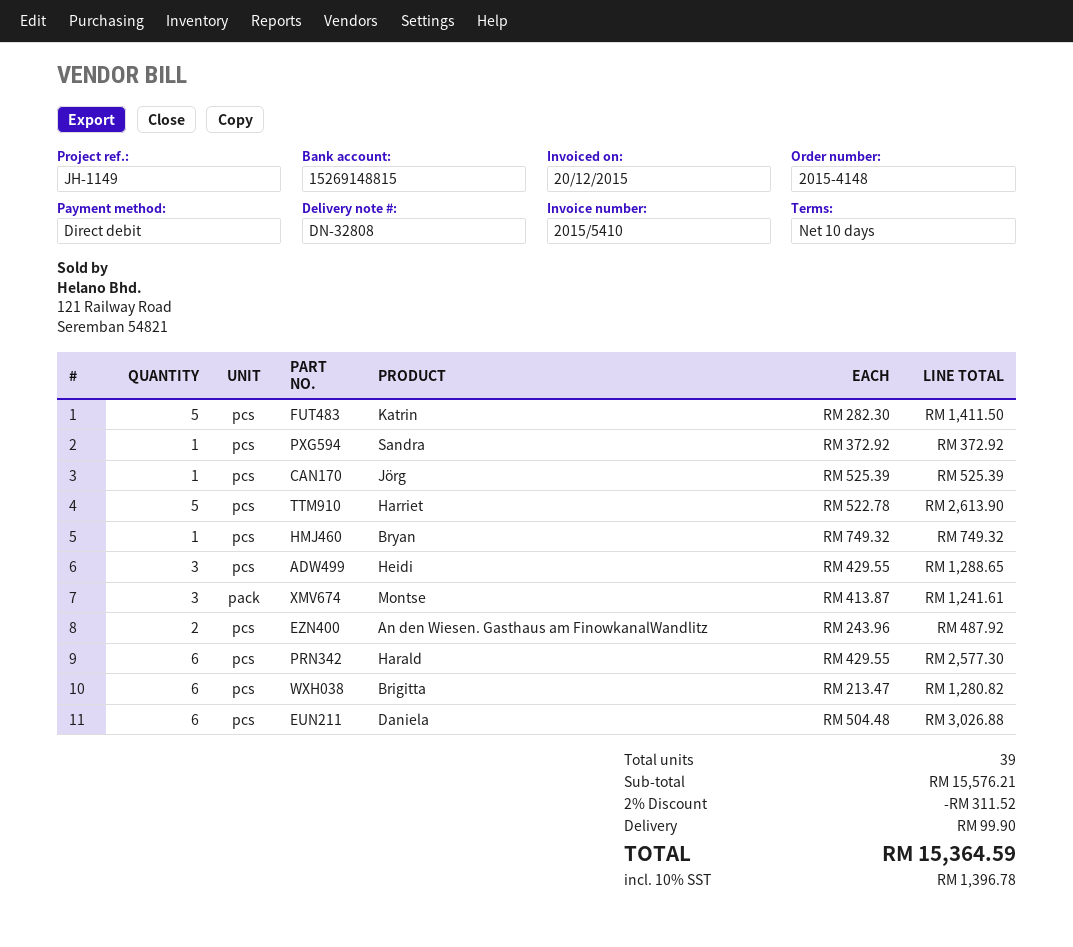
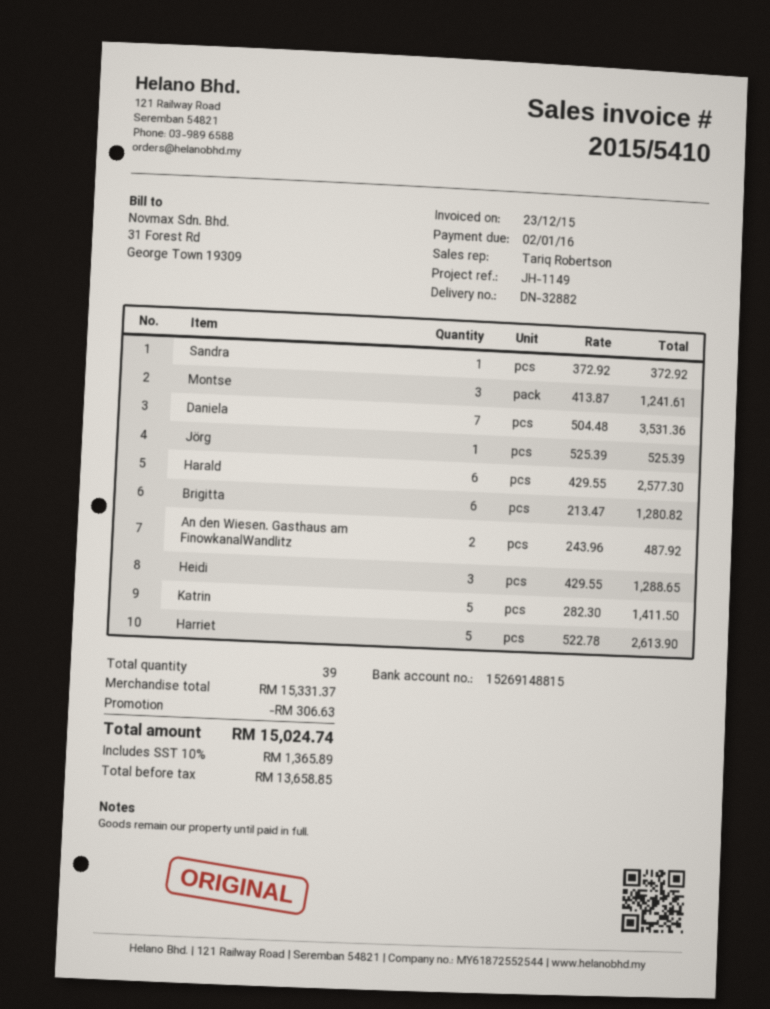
delivery note number: DN-32808 -> DN-32882
invoice date: 2015-12-20 -> 2015-12-23
Bryan: 1 x 749.32 = 749.32 -> none
Daniela: 6 x 504.48 = 3026.88 -> 7 x 504.48 = 3531.36
subtotal: 15576.21 -> 15331.37
discount: 311.52 -> 306.63
shipping: 99.90 -> none
tax: 10% = 1396.78 -> 10% = 1365.89
total: 15364.59 -> 15024.74

